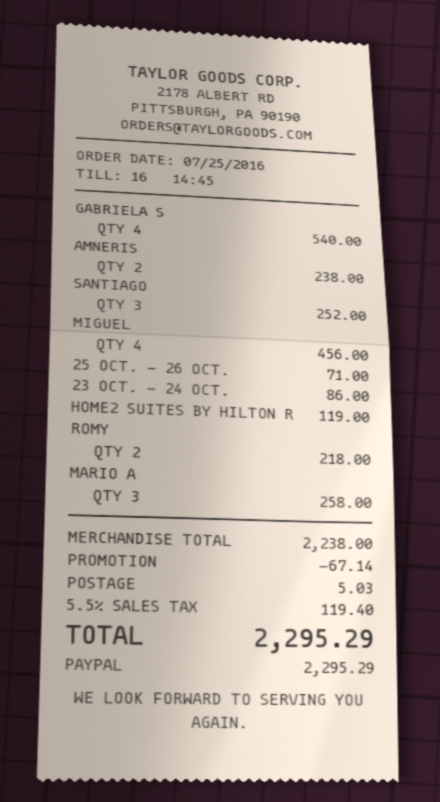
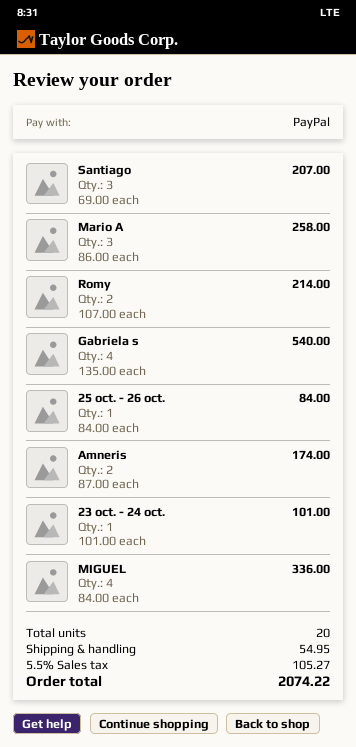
AMNERIS: 2 for 238.00 -> 2 for 174.00
SANTIAGO: 3 for 252.00 -> 3 for 207.00
MIGUEL: 4 for 456.00 -> 4 for 336.00
25 OCT. - 26 OCT.: 1 for 71.00 -> 1 for 84.00
23 OCT. - 24 OCT.: 1 for 86.00 -> 1 for 101.00
HOME2 SUITES BY HILTON R: 1 for 119.00 -> none
ROMY: 2 for 218.00 -> 2 for 214.00
discount: 67.14 -> none
shipping: 5.03 -> 54.95
tax: 5.5% = 119.40 -> 5.5% = 105.27
total: 2295.29 -> 2074.22

